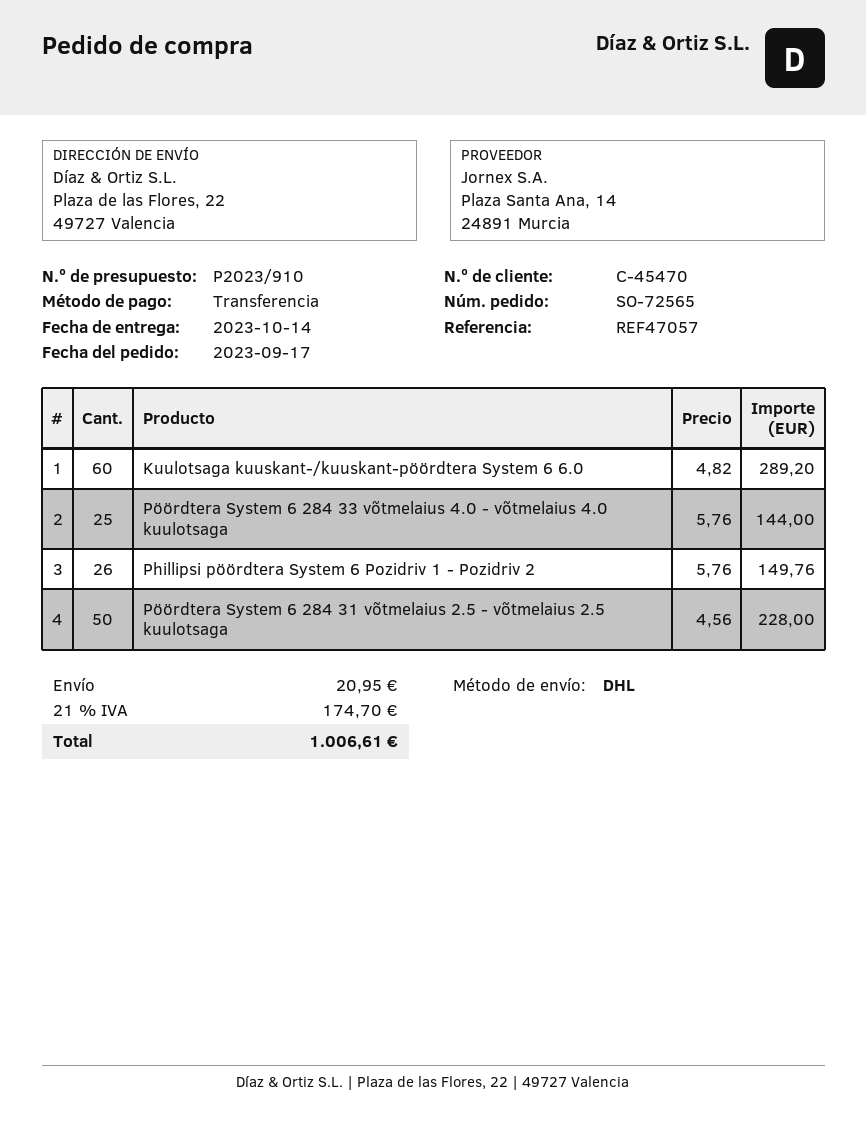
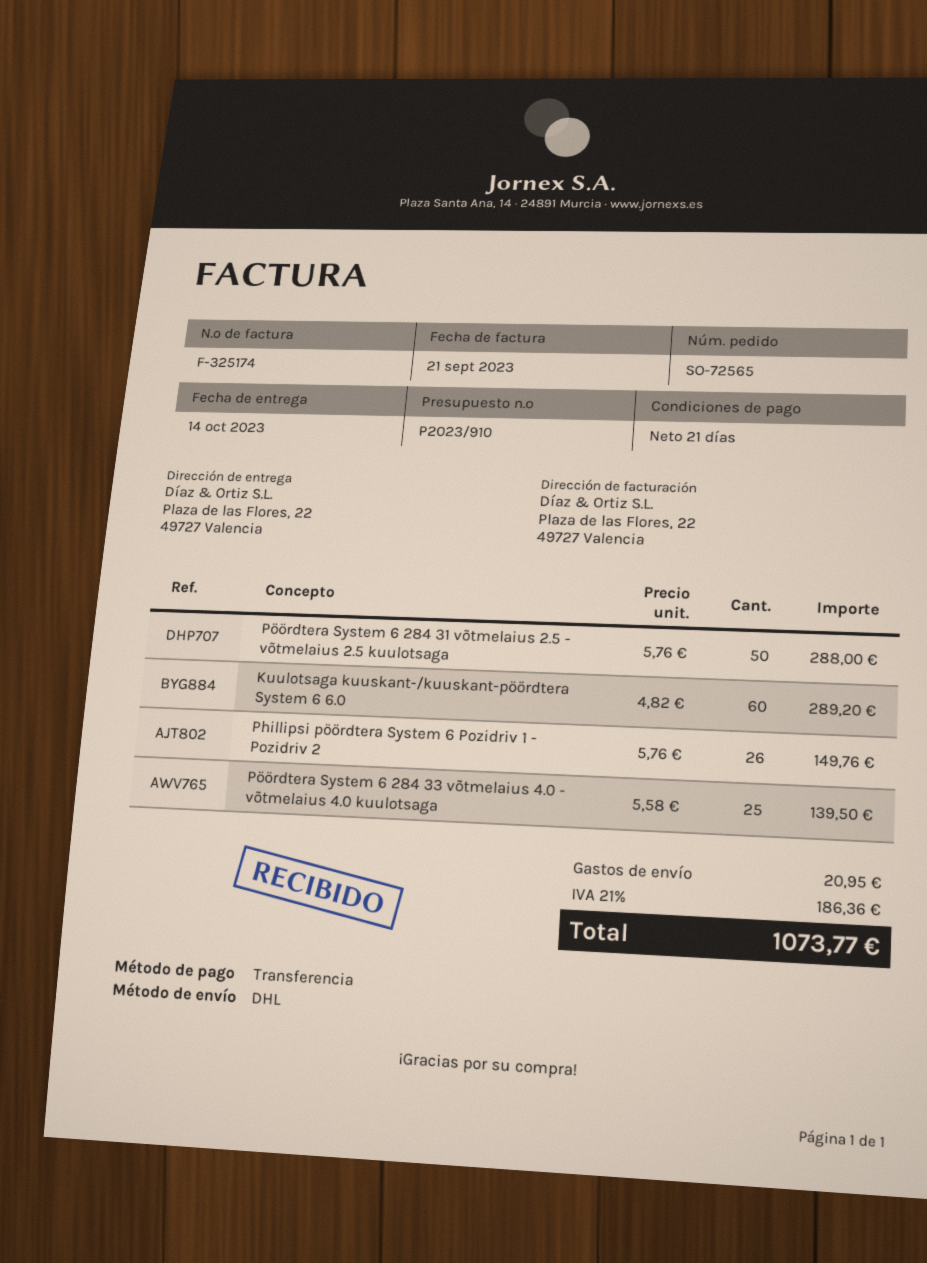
Pöördtera System 6 284 33 võtmelaius 4.0 - võtmelaius 4.0 kuulotsaga: 25 x 5.76 = 144.00 -> 25 x 5.58 = 139.50
Pöördtera System 6 284 31 võtmelaius 2.5 - võtmelaius 2.5 kuulotsaga: 50 x 4.56 = 228.00 -> 50 x 5.76 = 288.00
tax: 21% = 174.70 -> 21% = 186.36
total: 1006.61 -> 1073.77

